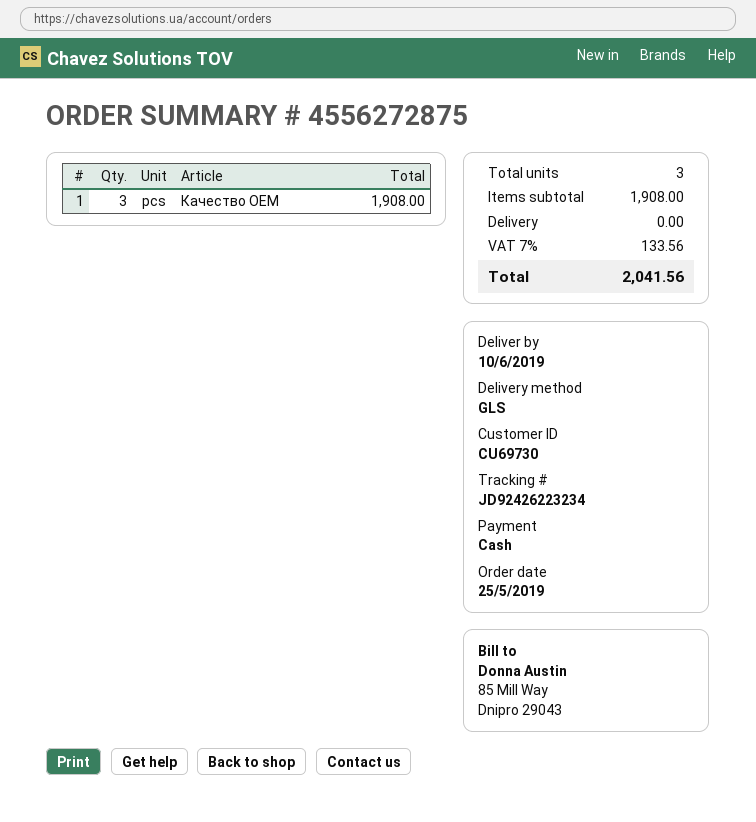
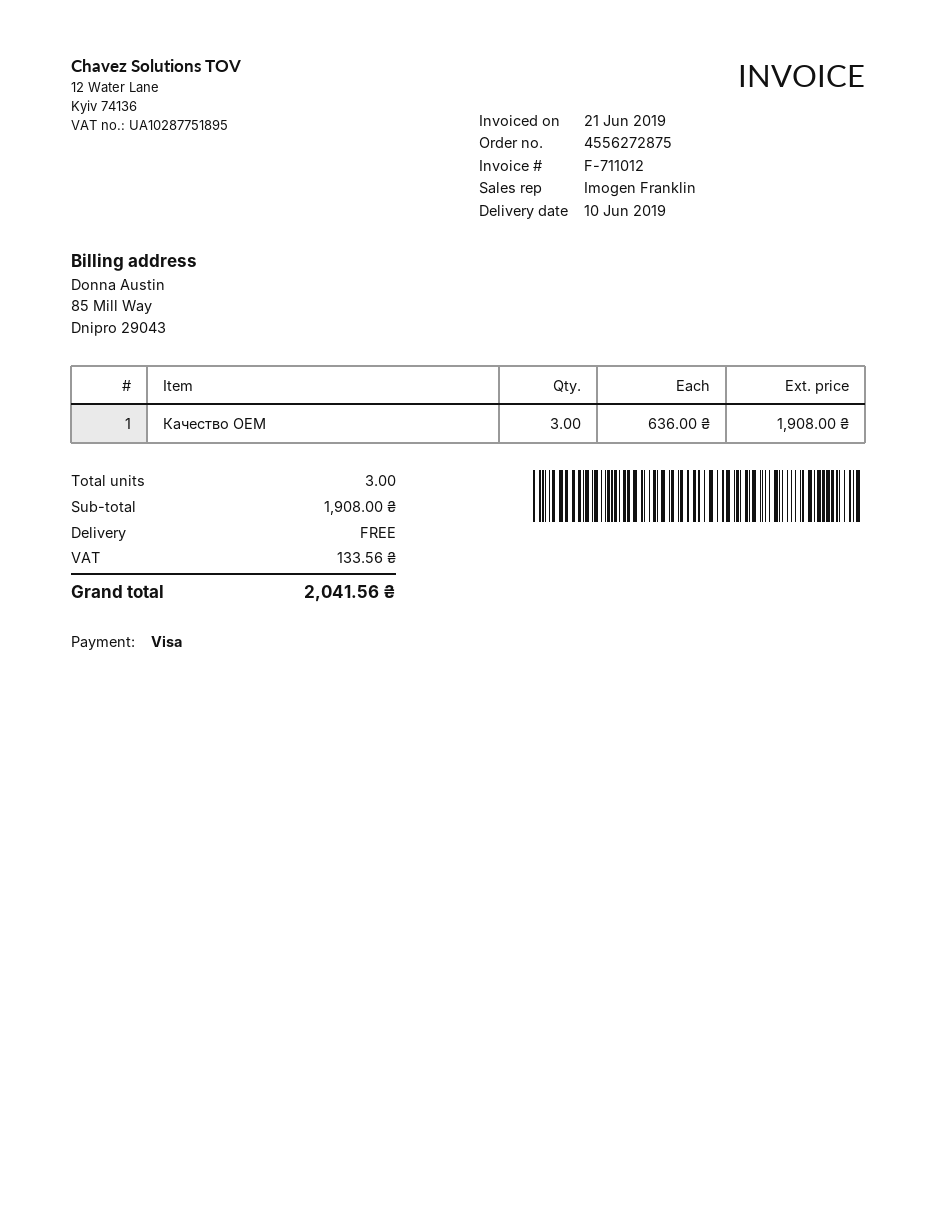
payment method: cash -> Visa

